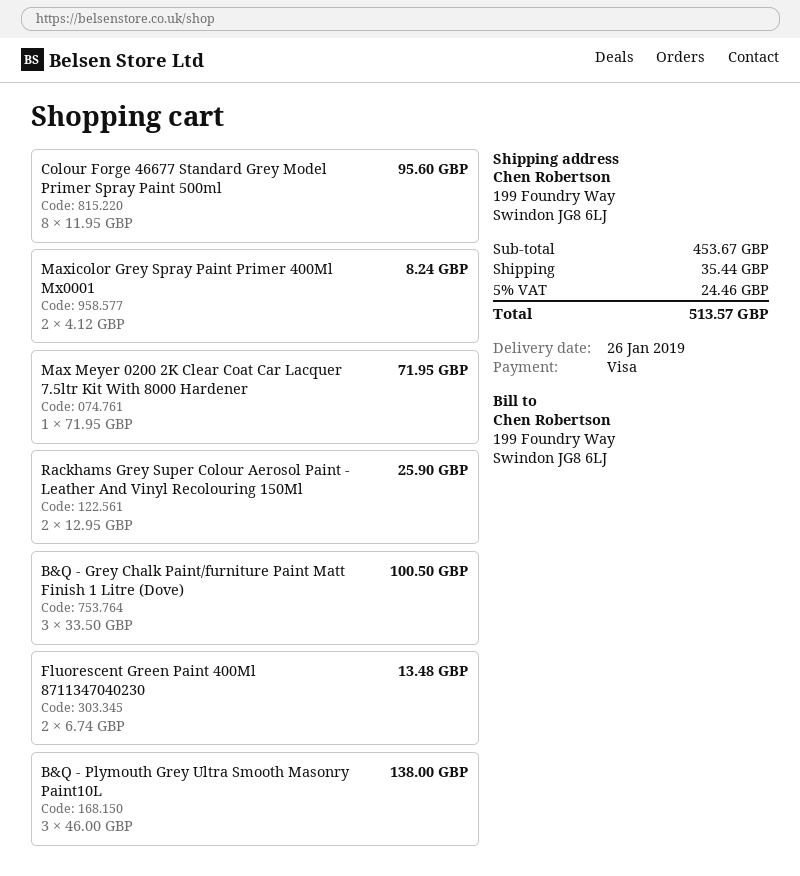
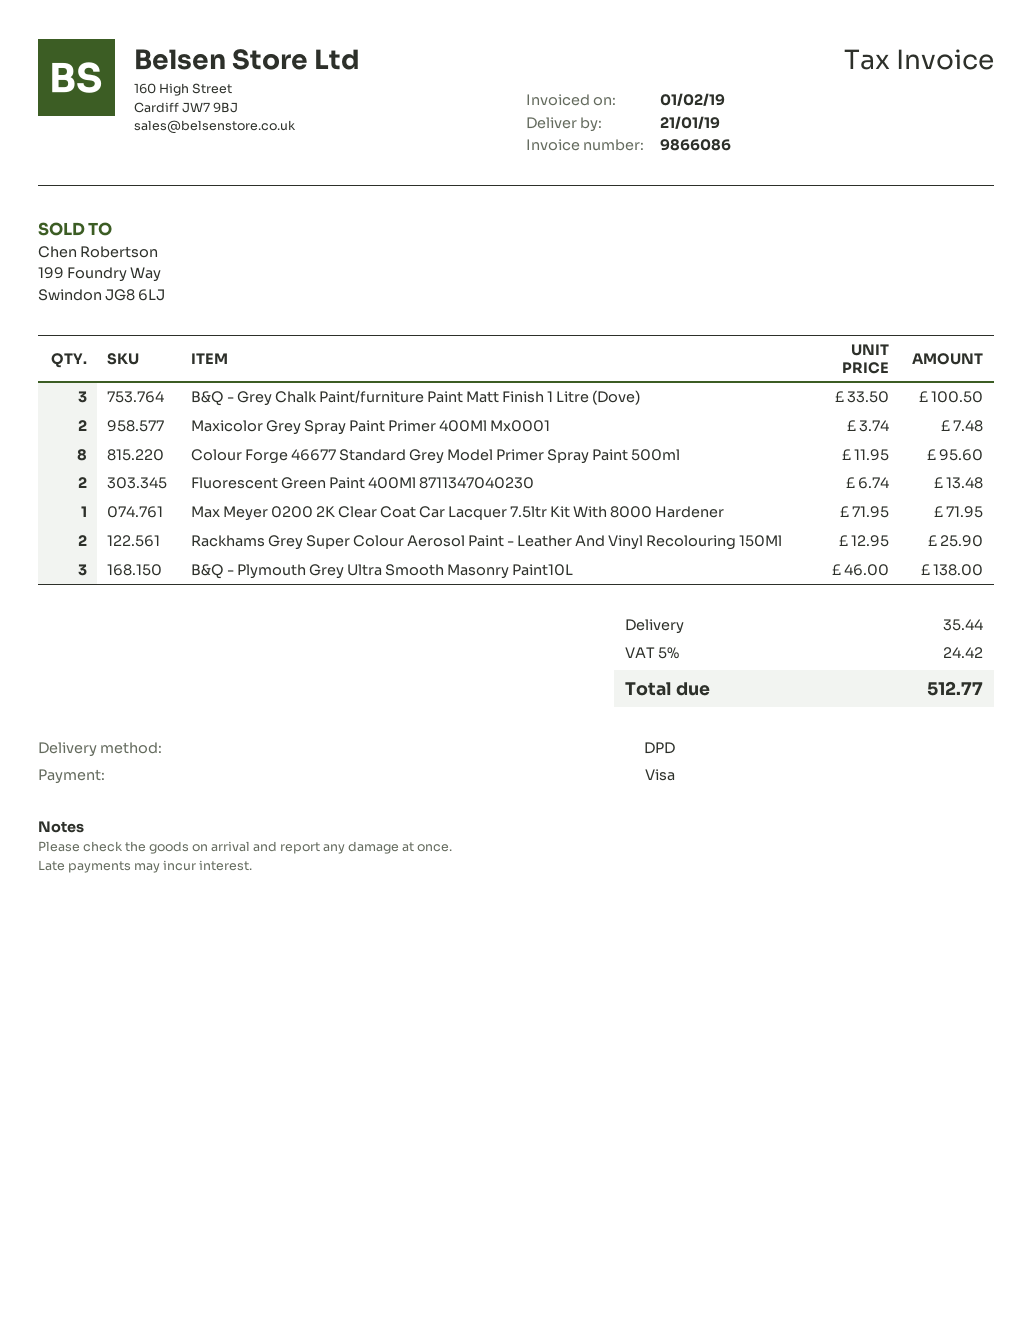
delivery date: 2019-01-26 -> 2019-01-21
Maxicolor Grey Spray Paint Primer 400Ml Mx0001: 2 x 4.12 = 8.24 -> 2 x 3.74 = 7.48
tax: 5% = 24.46 -> 5% = 24.42
total: 513.57 -> 512.77

